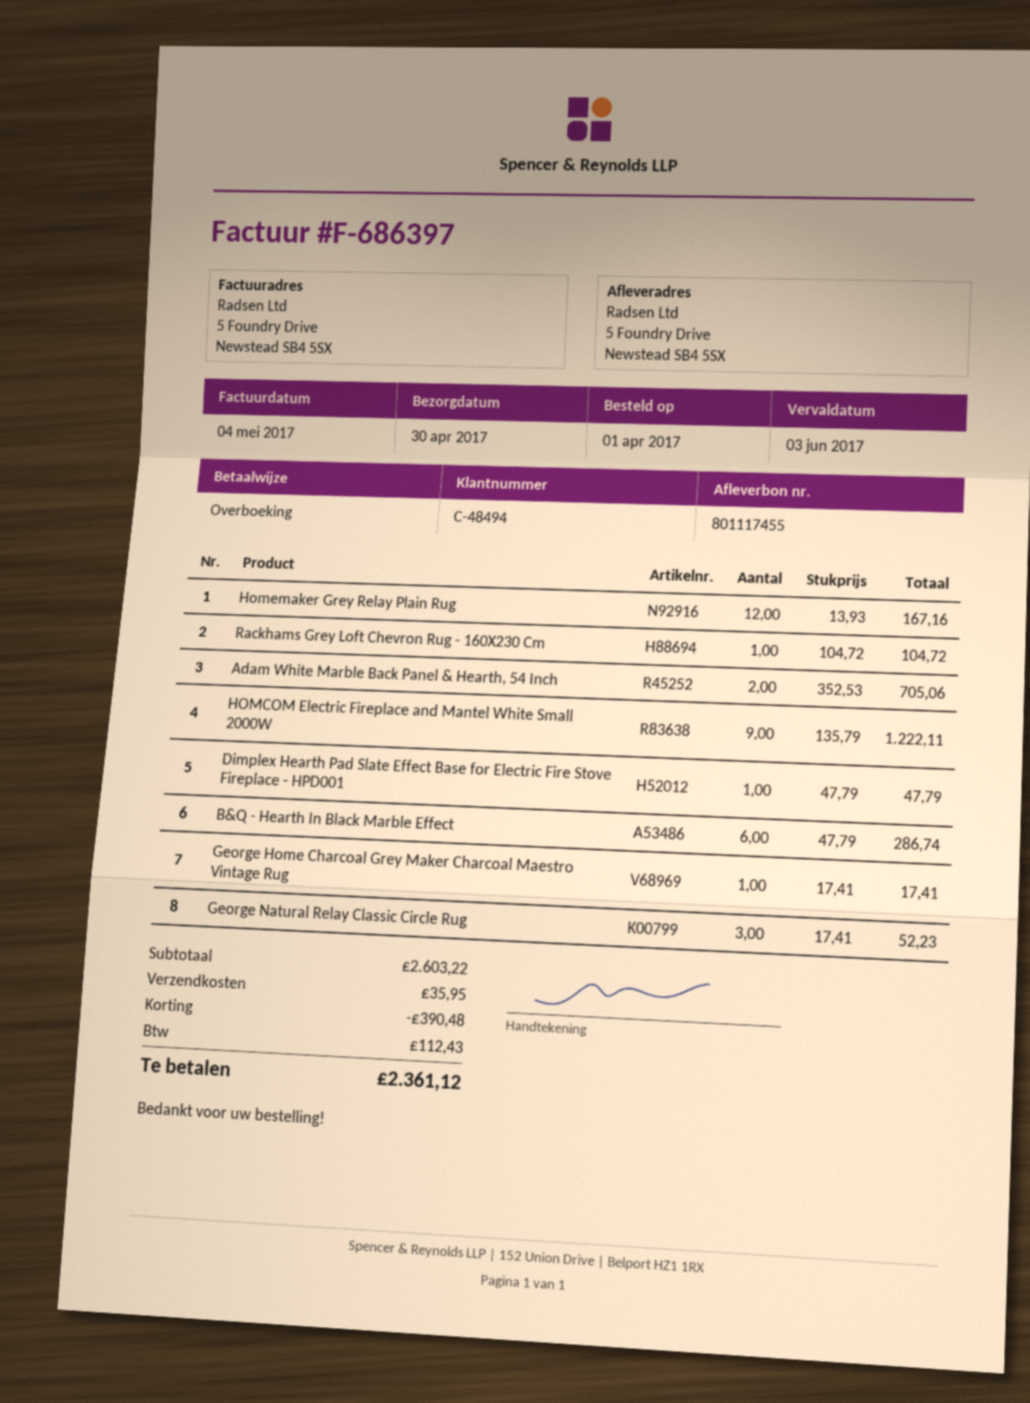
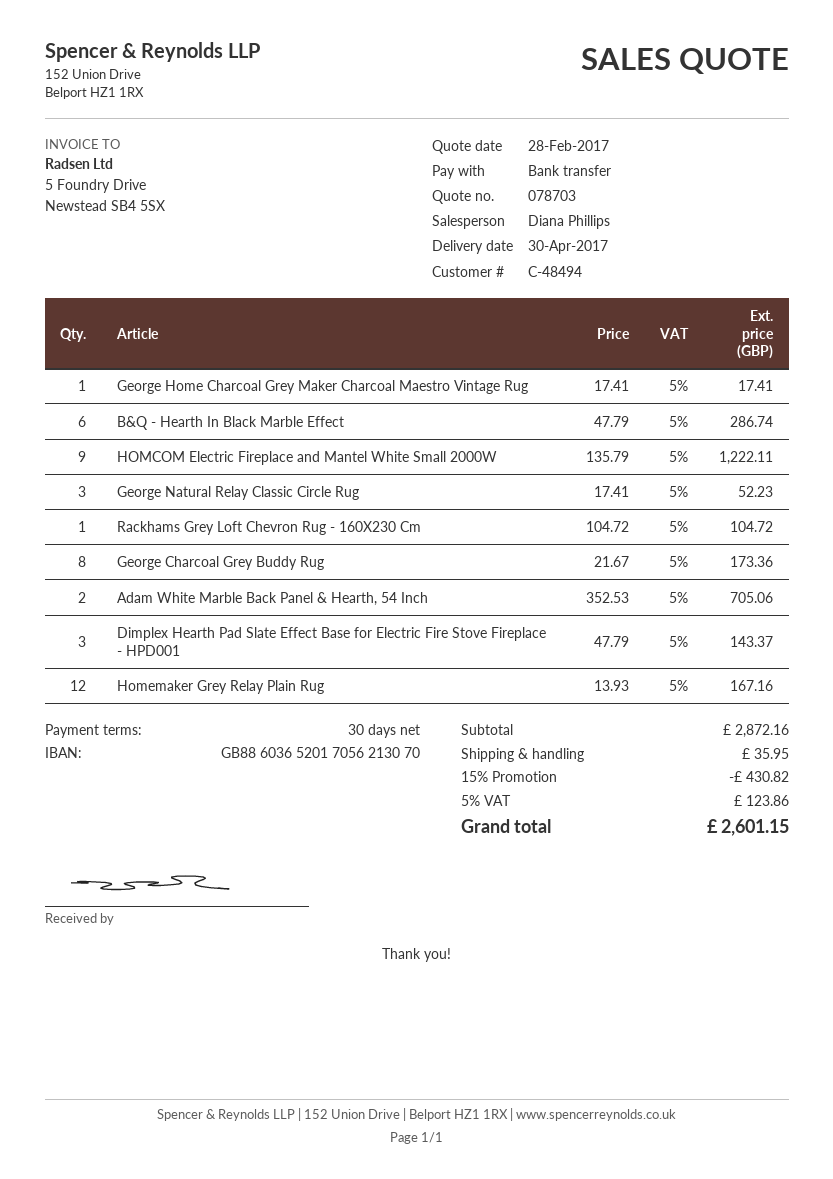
Dimplex Hearth Pad Slate Effect Base for Electric Fire Stove Fireplace - HPD001: 1 x 47.79 = 47.79 -> 3 x 47.79 = 143.37
George Charcoal Grey Buddy Rug: none -> 8 x 21.67 = 173.36
subtotal: 2603.22 -> 2872.16
discount: 390.48 -> 430.82
tax: 112.43 -> 123.86
total: 2361.12 -> 2601.15

